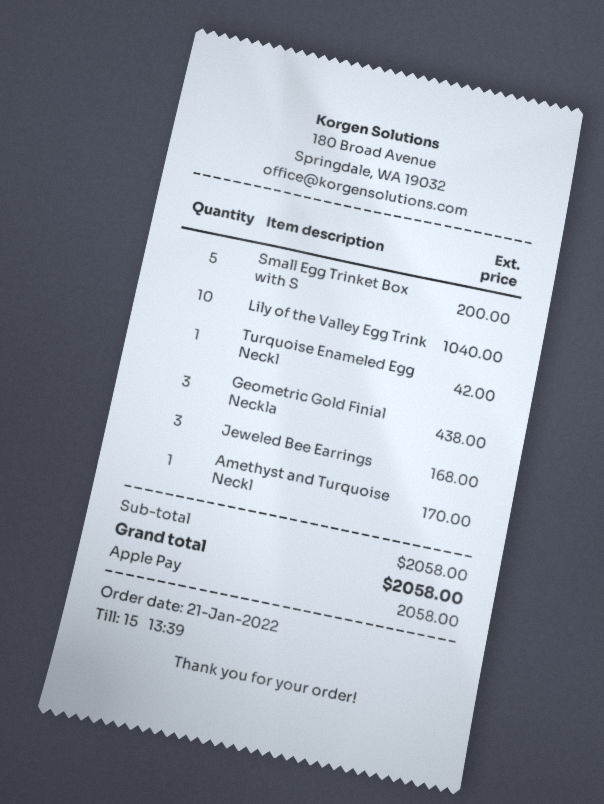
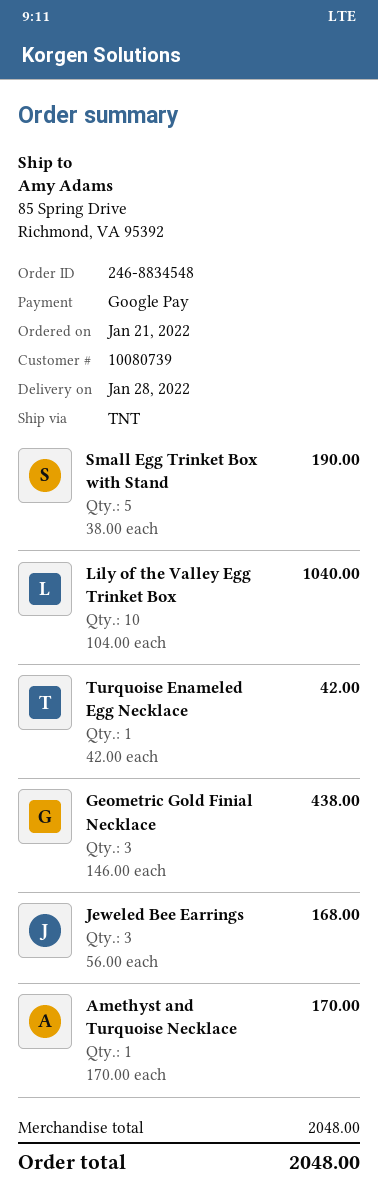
payment method: Apple Pay -> Google Pay
Small Egg Trinket Box with S: 5 for 200.00 -> 5 for 190.00
subtotal: 2058.00 -> 2048.00
total: 2058.00 -> 2048.00

